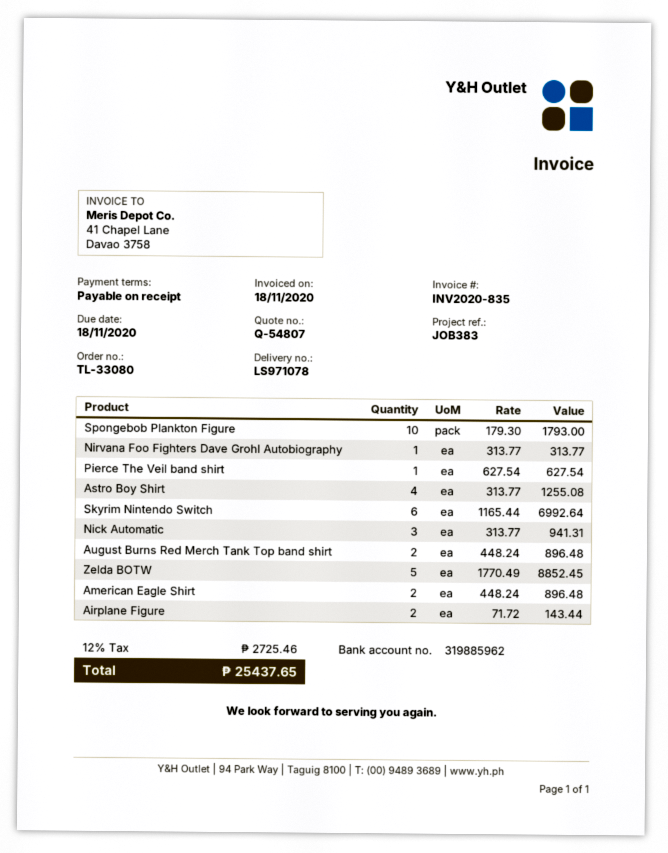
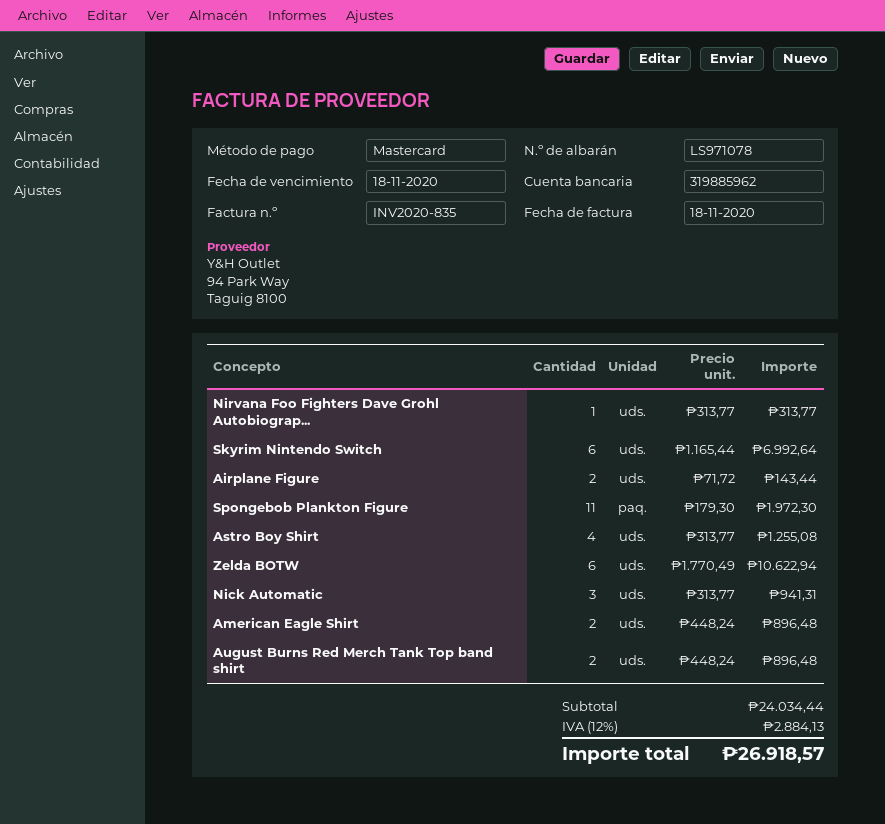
Spongebob Plankton Figure: 10 x 179.30 = 1793.00 -> 11 x 179.30 = 1972.30
Pierce The Veil band shirt: 1 x 627.54 = 627.54 -> none
Zelda BOTW: 5 x 1770.49 = 8852.45 -> 6 x 1770.49 = 10622.94
tax: 12% = 2725.46 -> 12% = 2884.13
total: 25437.65 -> 26918.57

